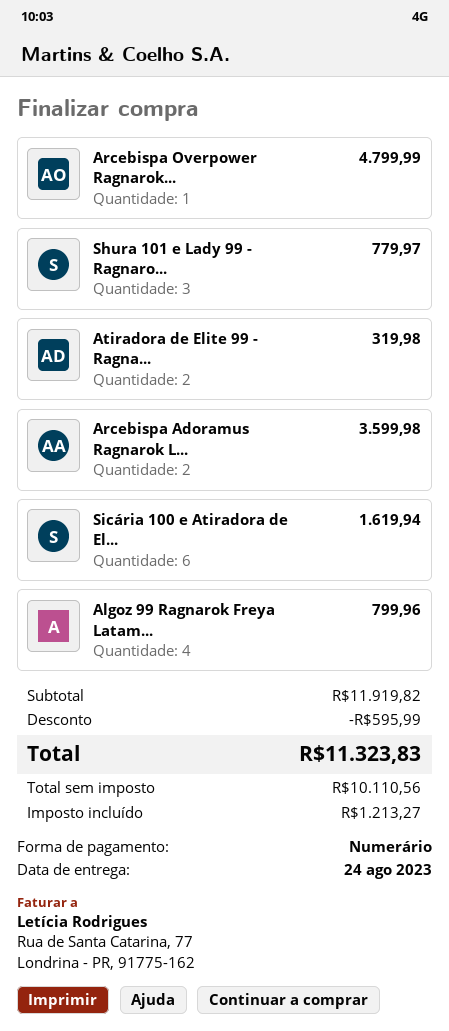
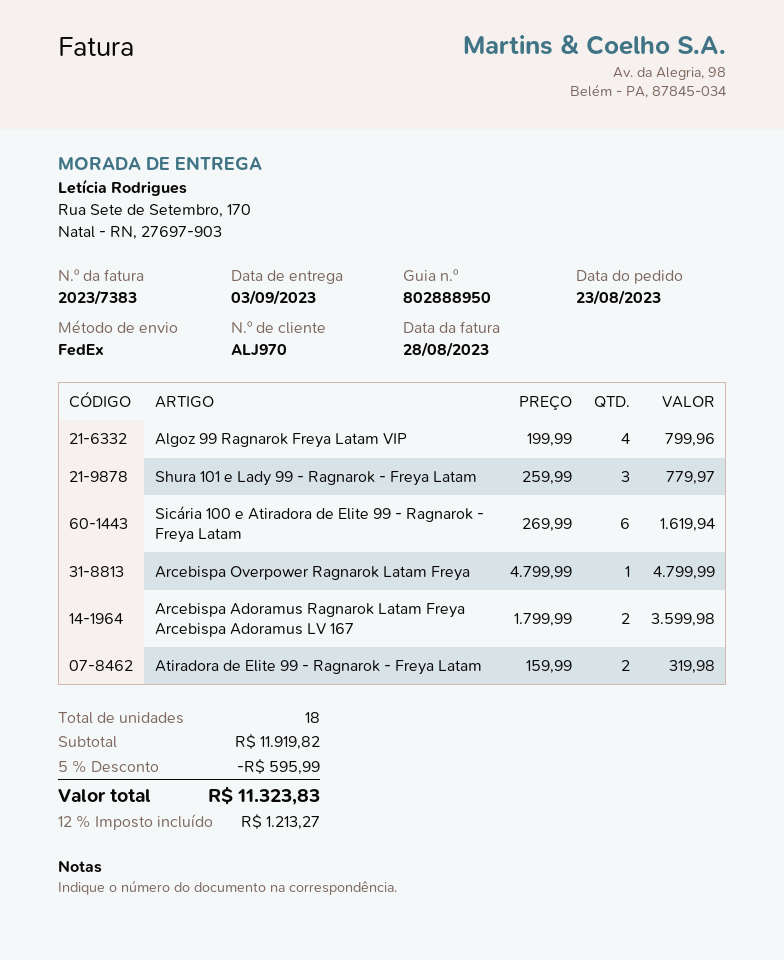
delivery date: 2023-08-24 -> 2023-09-03

